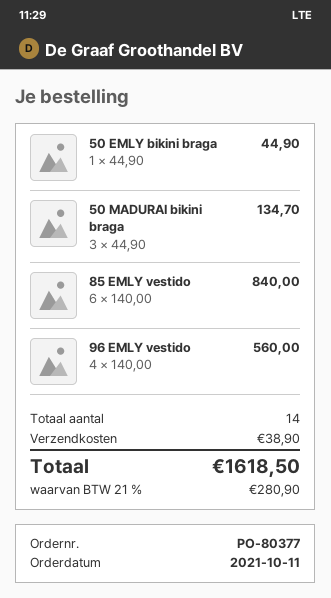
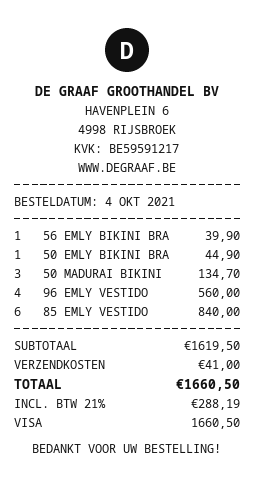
order date: 2021-10-11 -> 2021-10-04
56 EMLY BIKINI BRA: none -> 1 for 39.90
shipping: 38.90 -> 41.00
tax: 21% = 280.90 -> 21% = 288.19
total: 1618.50 -> 1660.50

